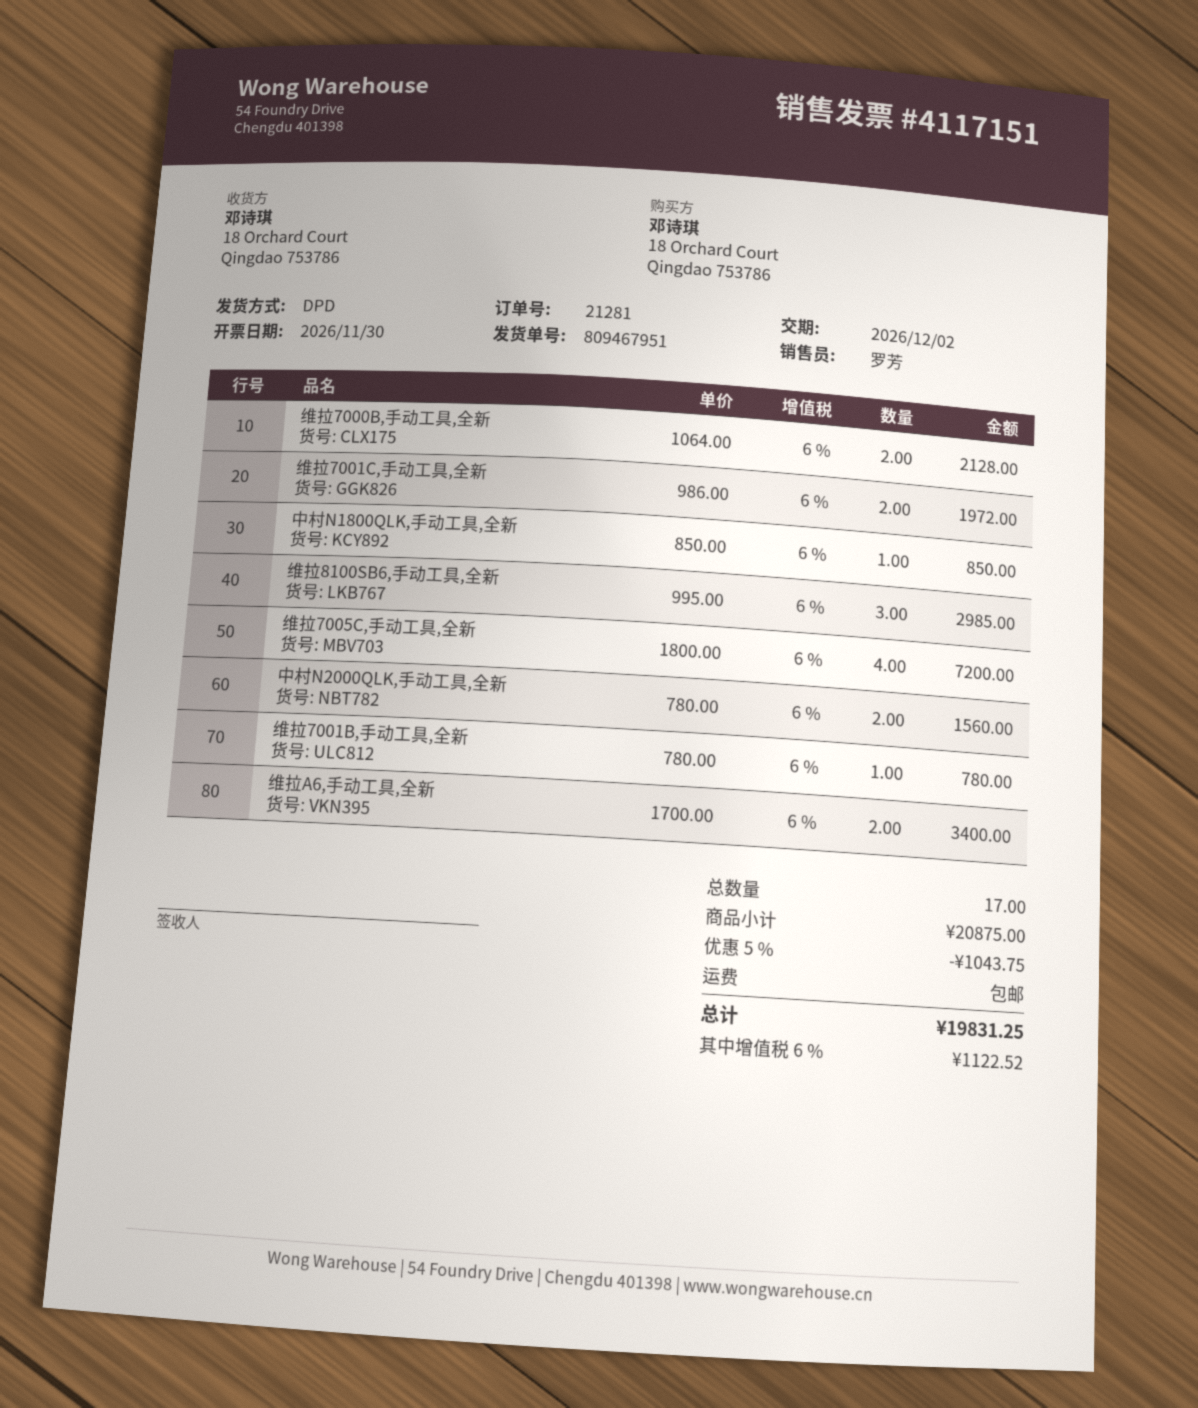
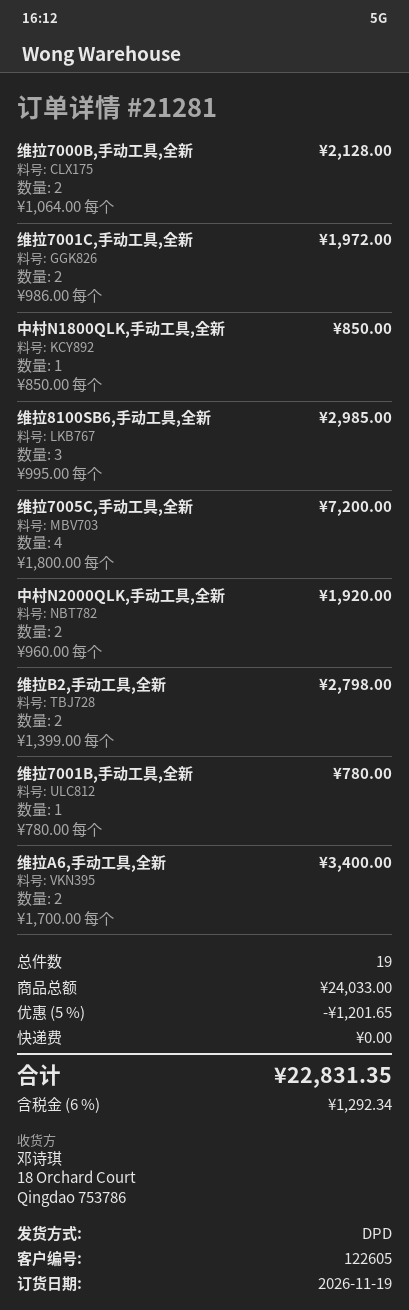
中村N2000QLK,手动工具,全新: 2 x 780.00 = 1560.00 -> 2 x 960.00 = 1920.00
维拉B2,手动工具,全新: none -> 2 x 1399.00 = 2798.00
total quantity: 17 -> 19
subtotal: 20875.00 -> 24033.00
discount: 5% = 1043.75 -> 5% = 1201.65
tax: 6% = 1122.52 -> 6% = 1292.34
total: 19831.25 -> 22831.35

